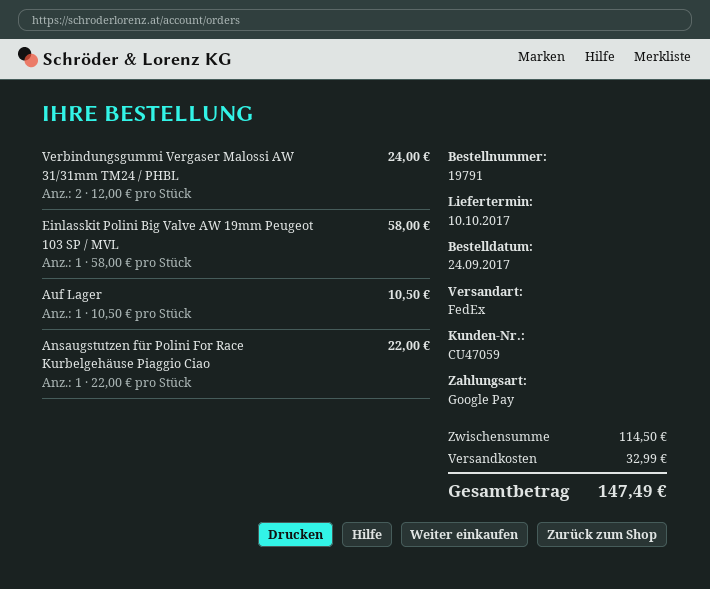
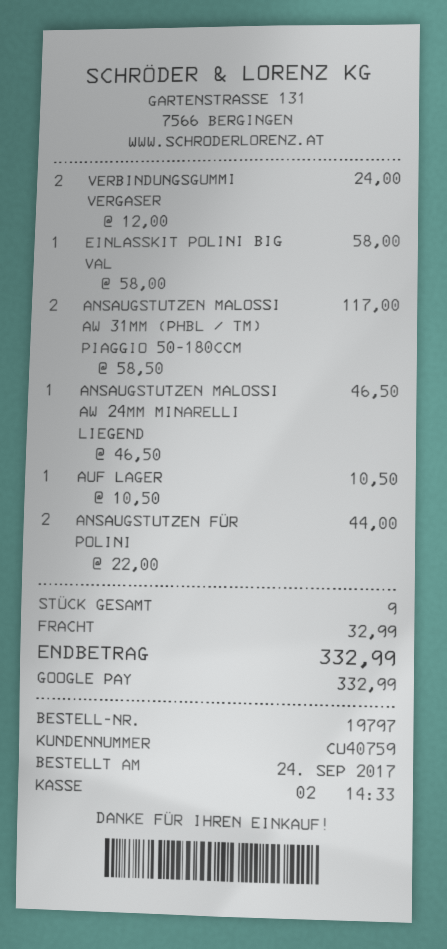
order number: 19791 -> 19797
customer number: CU47059 -> CU40759
Ansaugstutzen für Polini For Race Kurbelgehäuse Piaggio Ciao: 1 x 22.00 = 22.00 -> 2 x 22.00 = 44.00
ANSAUGSTUTZEN MALOSSI AW 31MM (PHBL / TM) PIAGGIO 50-180CCM: none -> 2 x 58.50 = 117.00
ANSAUGSTUTZEN MALOSSI AW 24MM MINARELLI LIEGEND: none -> 1 x 46.50 = 46.50
total: 147.49 -> 332.99

